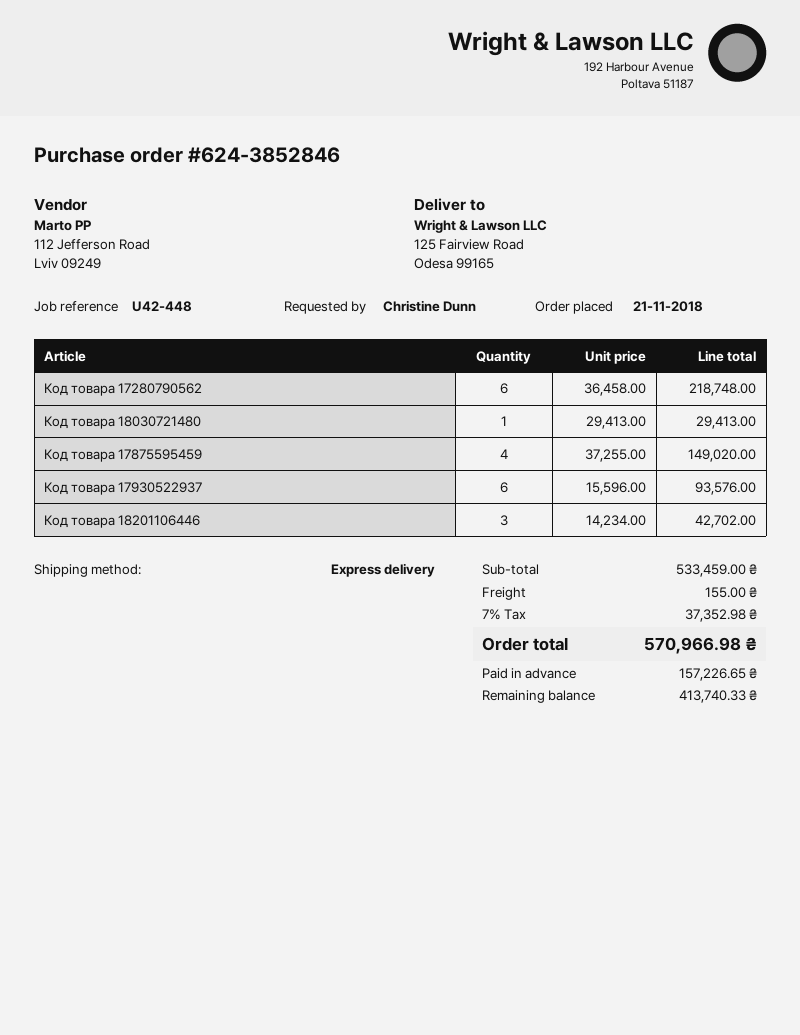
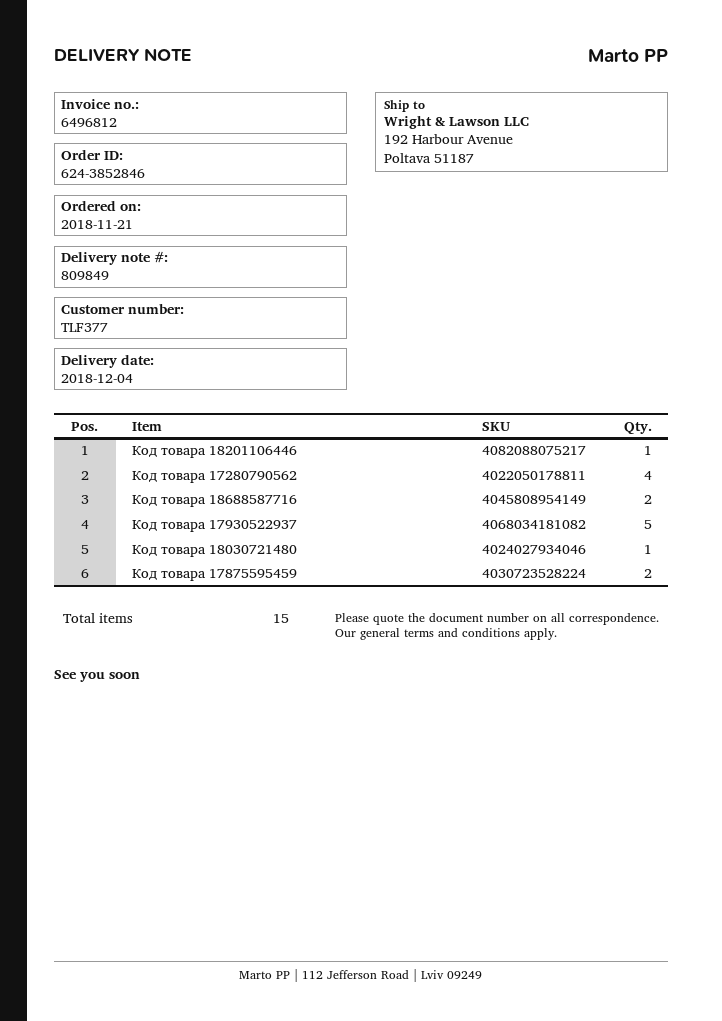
ship to: 125 Fairview Road, Odesa 99165 -> 192 Harbour Avenue, Poltava 51187
Код товара 17280790562: 6 -> 4
Код товара 17875595459: 4 -> 2
Код товара 17930522937: 6 -> 5
Код товара 18201106446: 3 -> 1
Код товара 18688587716: none -> 2

